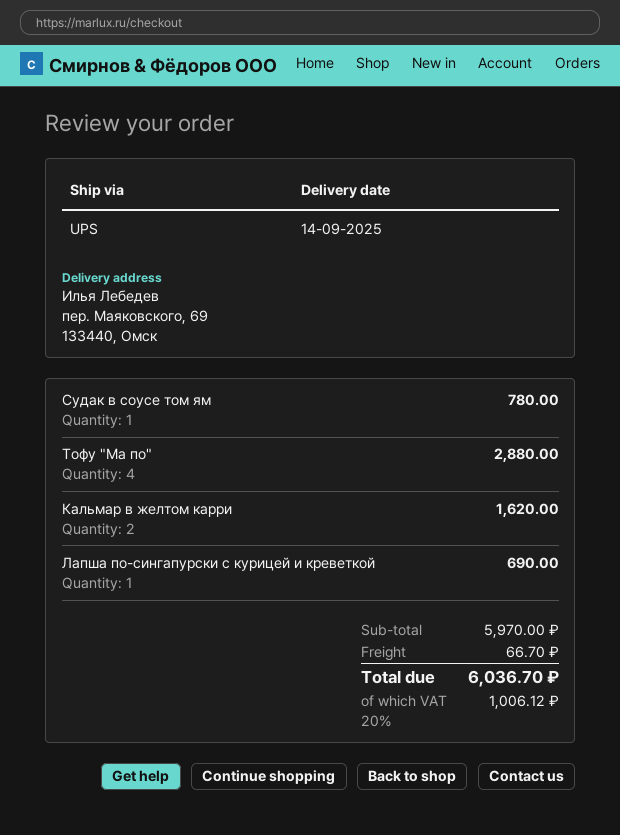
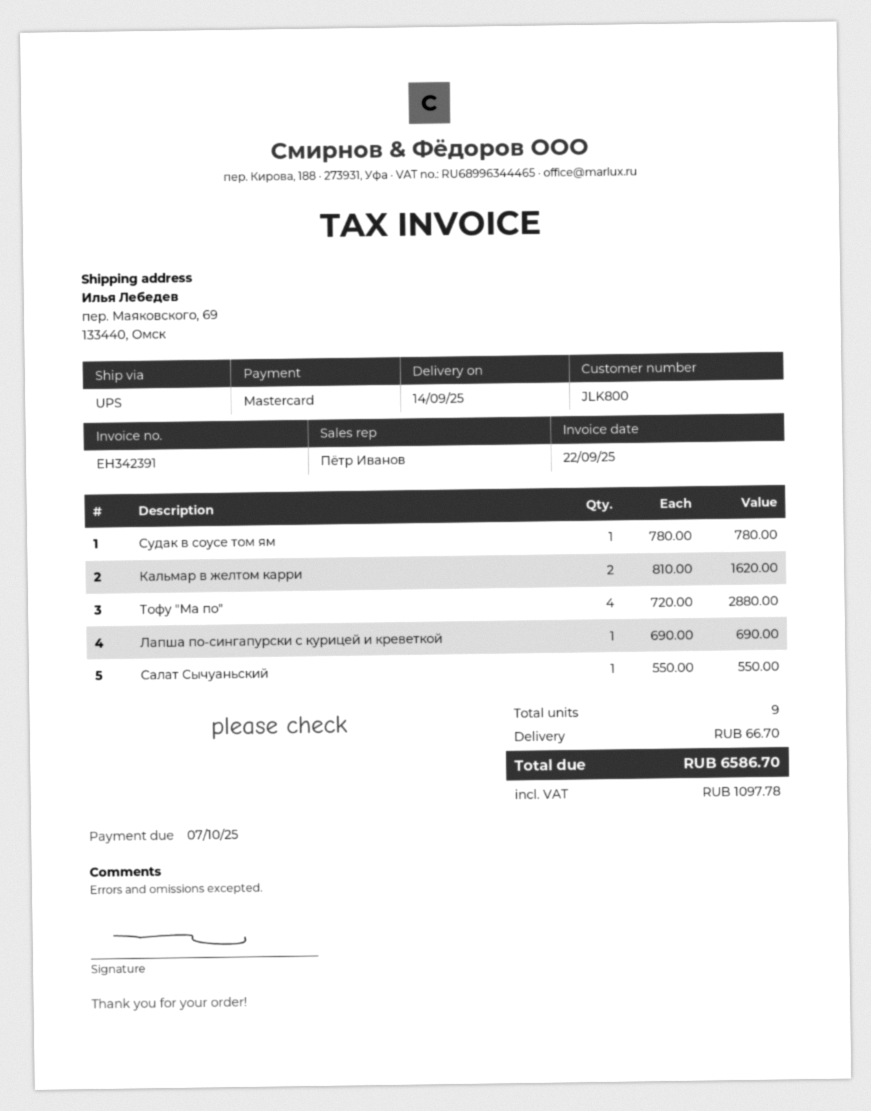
Салат Сычуаньский: none -> 1 for 550.00
tax: 1006.12 -> 1097.78
total: 6036.70 -> 6586.70

